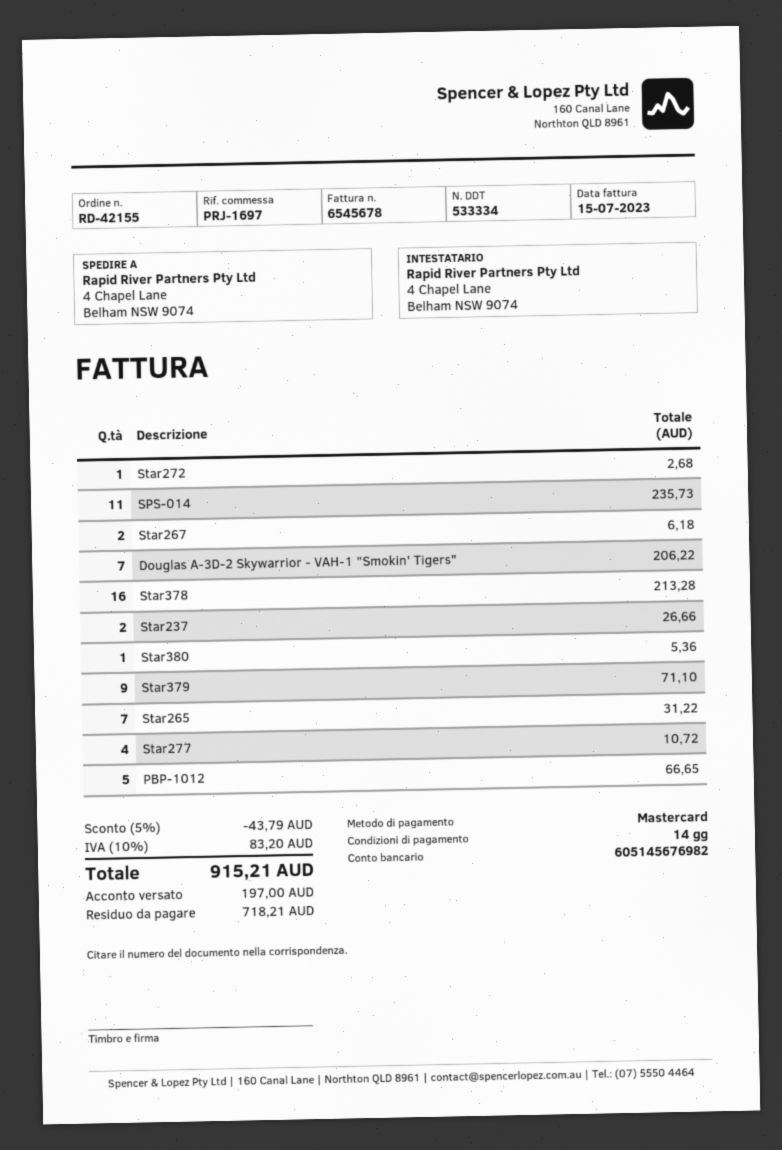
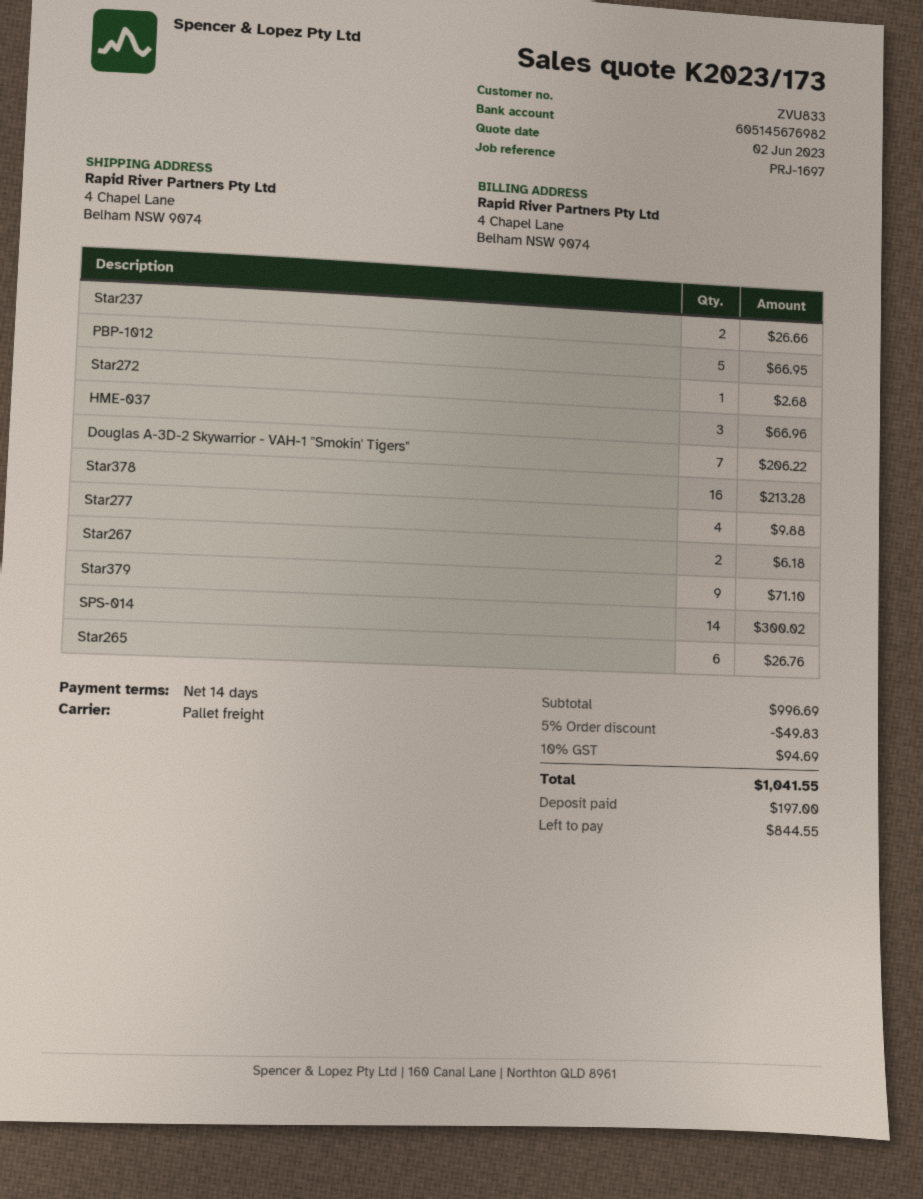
SPS-014: 11 for 235.73 -> 14 for 300.02
Star380: 1 for 5.36 -> none
Star265: 7 for 31.22 -> 6 for 26.76
Star277: 4 for 10.72 -> 4 for 9.88
PBP-1012: 5 for 66.65 -> 5 for 66.95
HME-037: none -> 3 for 66.96
discount: 5% = 43.79 -> 5% = 49.83
tax: 10% = 83.20 -> 10% = 94.69
total: 915.21 -> 1041.55
balance: 718.21 -> 844.55

